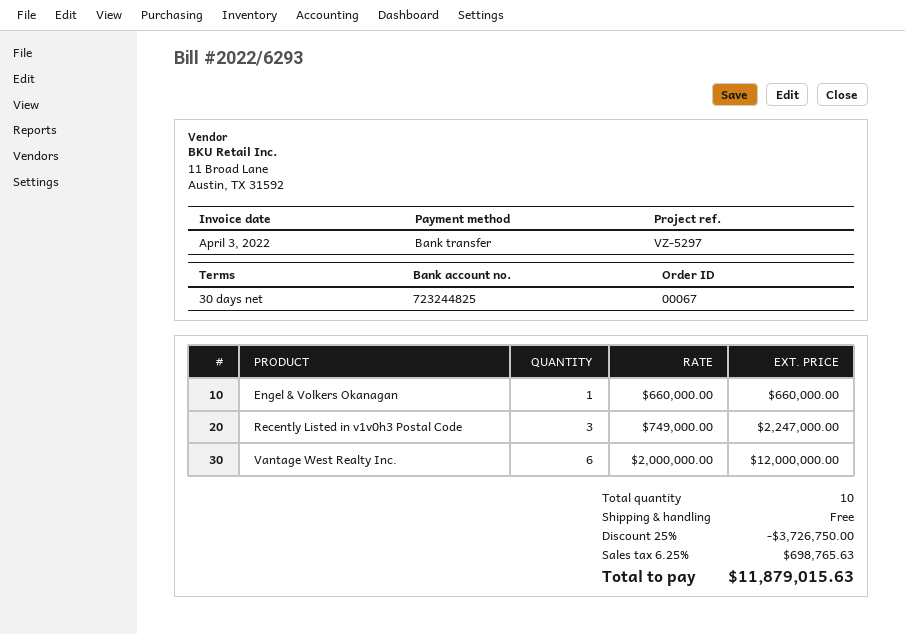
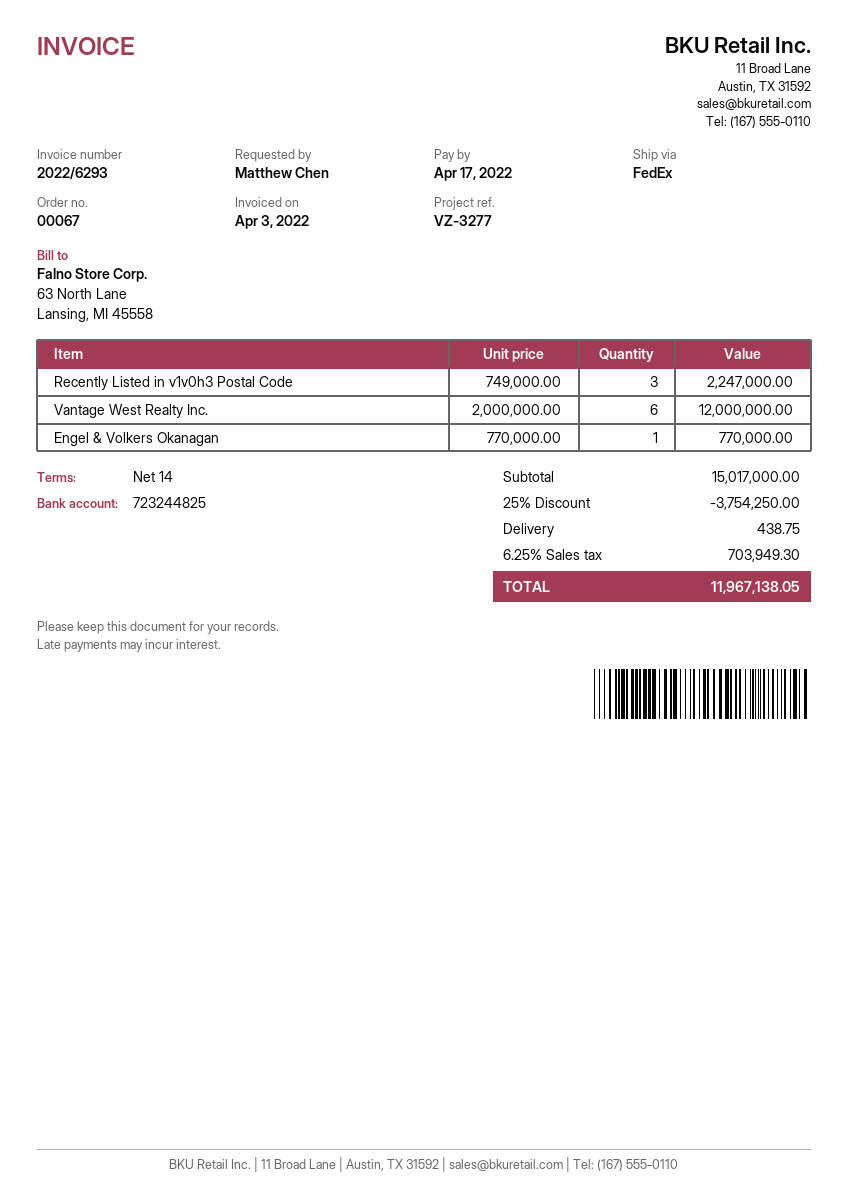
payment terms: 30 days -> 14 days
reference: VZ-5297 -> VZ-3277
Engel & Volkers Okanagan: 1 x 660000.00 = 660000.00 -> 1 x 770000.00 = 770000.00
discount: 25% = 3726750.00 -> 25% = 3754250.00
shipping: 0.00 -> 438.75
tax: 6.25% = 698765.63 -> 6.25% = 703949.30
total: 11879015.63 -> 11967138.05

